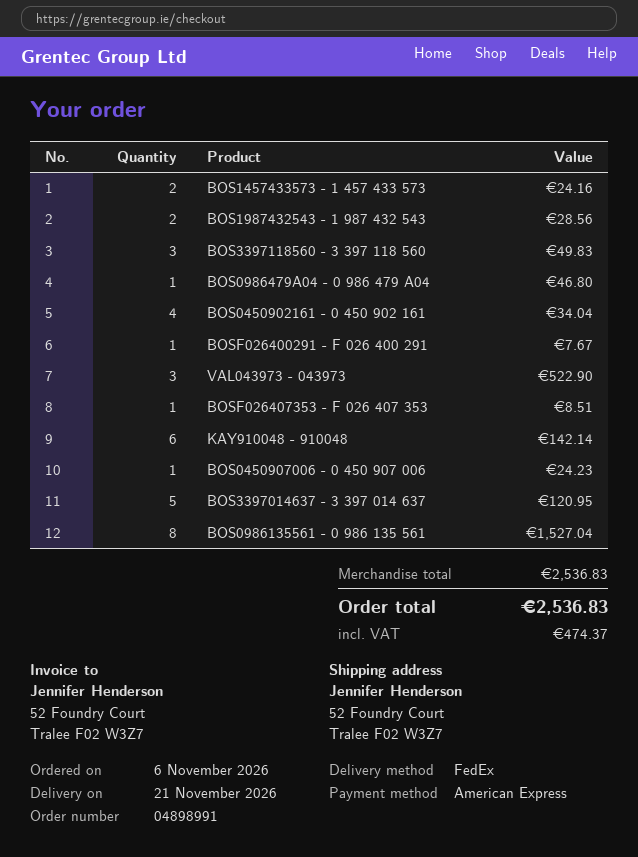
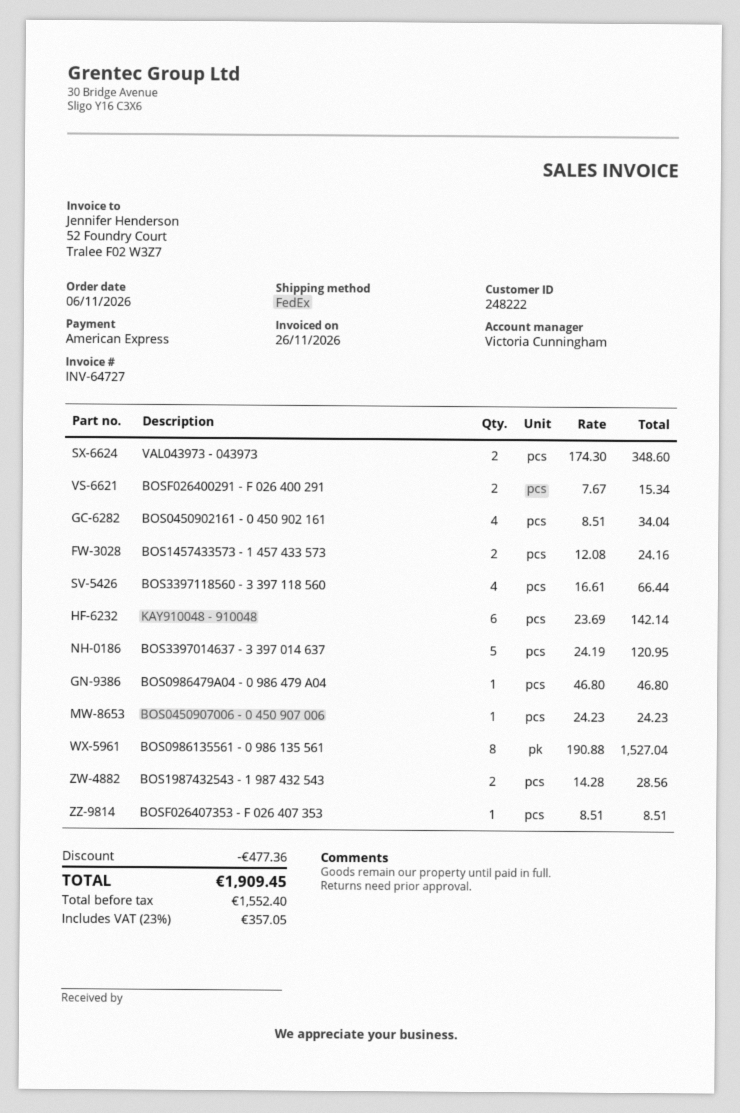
BOS3397118560 - 3 397 118 560: 3 for 49.83 -> 4 for 66.44
BOSF026400291 - F 026 400 291: 1 for 7.67 -> 2 for 15.34
VAL043973 - 043973: 3 for 522.90 -> 2 for 348.60
discount: none -> 477.36
tax: 474.37 -> 357.05
total: 2536.83 -> 1909.45

